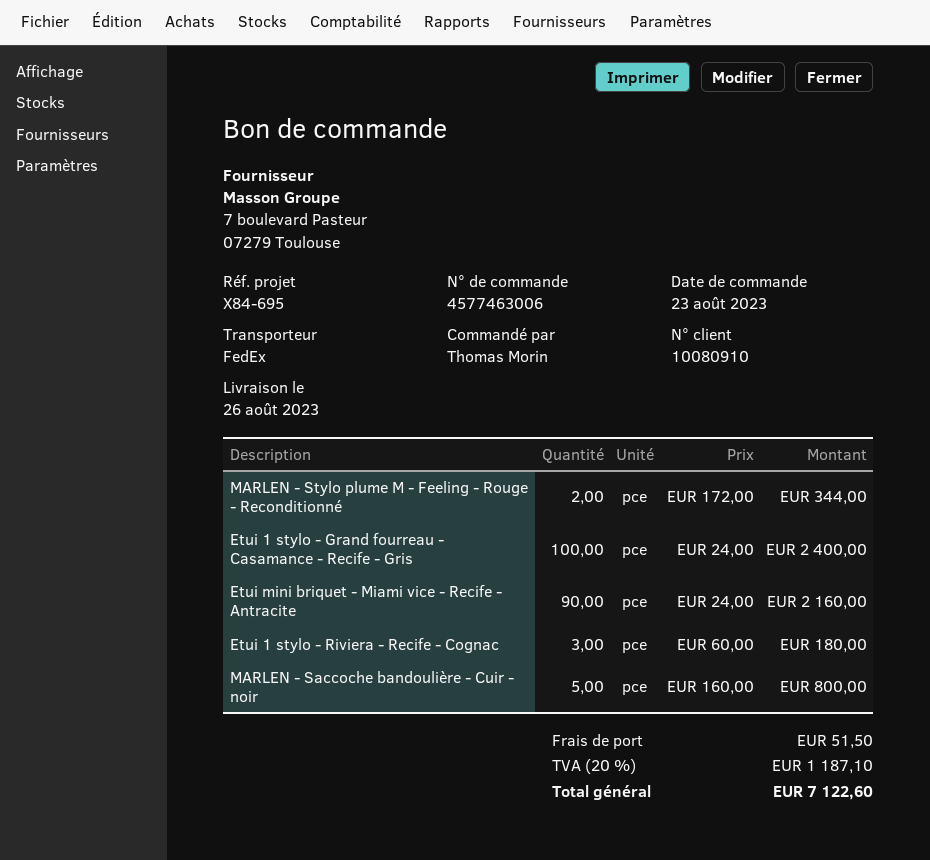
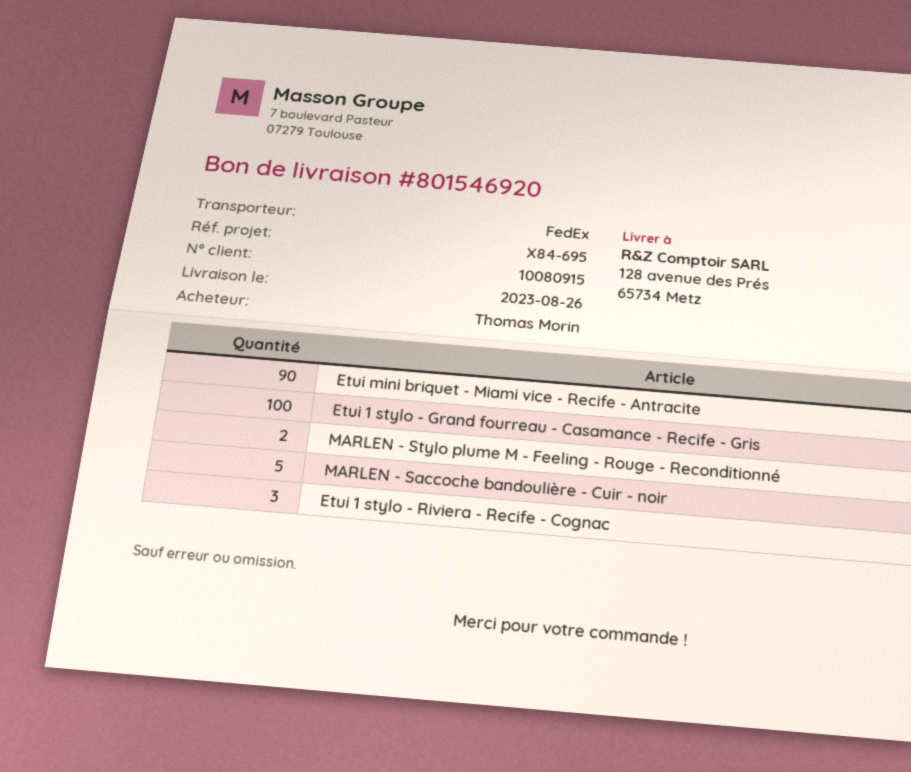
customer number: 10080910 -> 10080915

